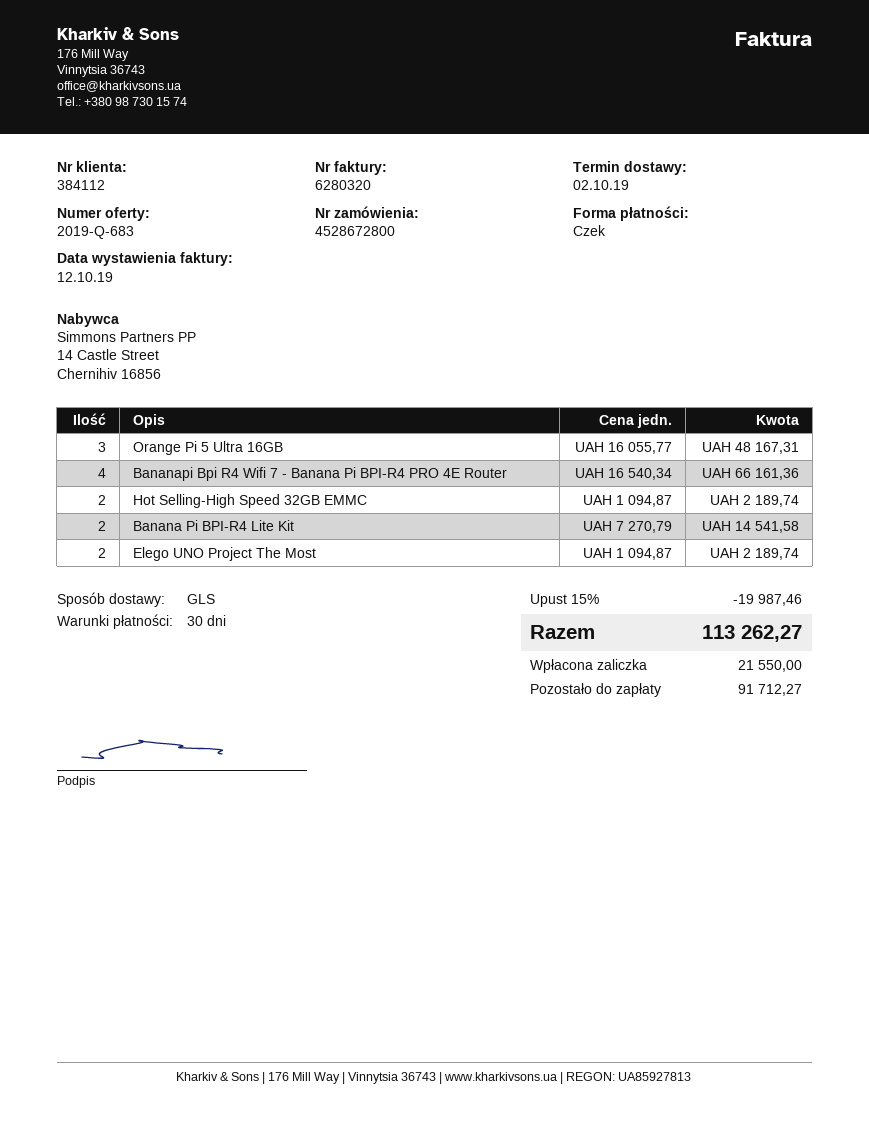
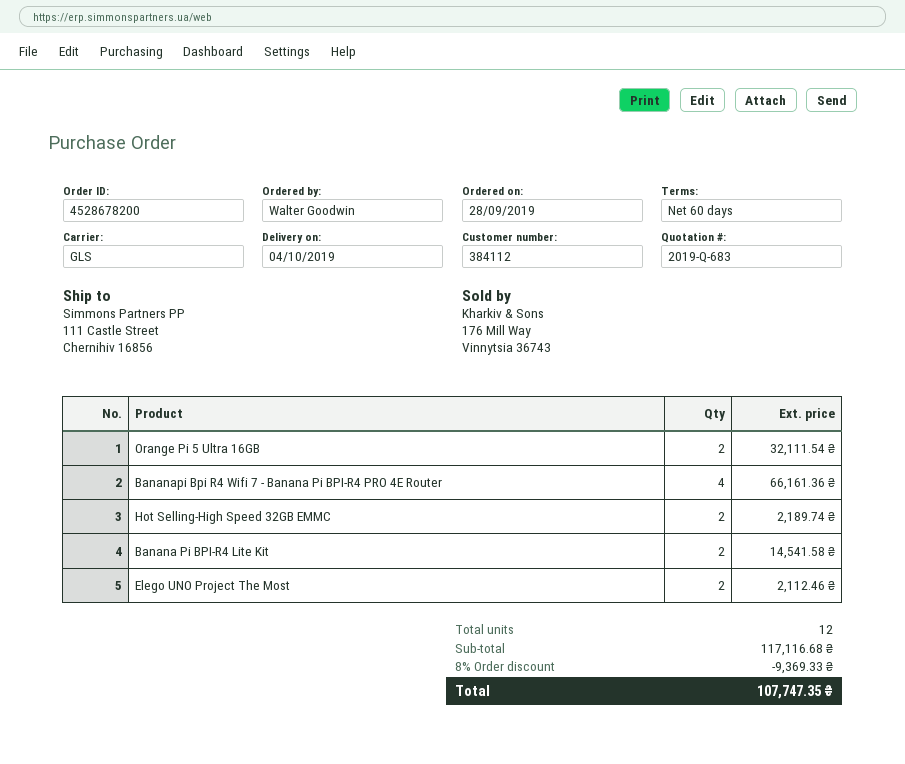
order number: 4528672800 -> 4528678200
delivery date: 2019-10-02 -> 2019-10-04
payment terms: 30 days -> 60 days
Orange Pi 5 Ultra 16GB: 3 for 48167.31 -> 2 for 32111.54
Elego UNO Project The Most: 2 for 2189.74 -> 2 for 2112.46
discount: 15% = 19987.46 -> 8% = 9369.33
total: 113262.27 -> 107747.35

